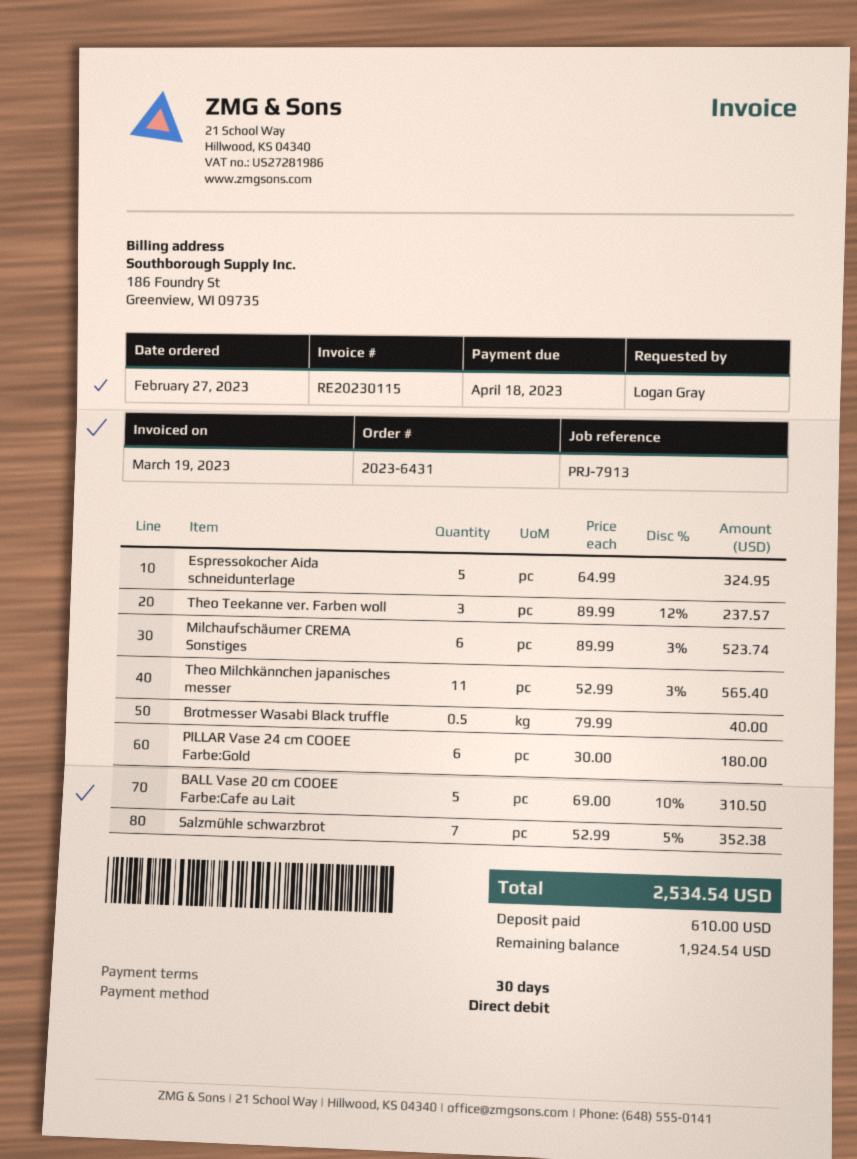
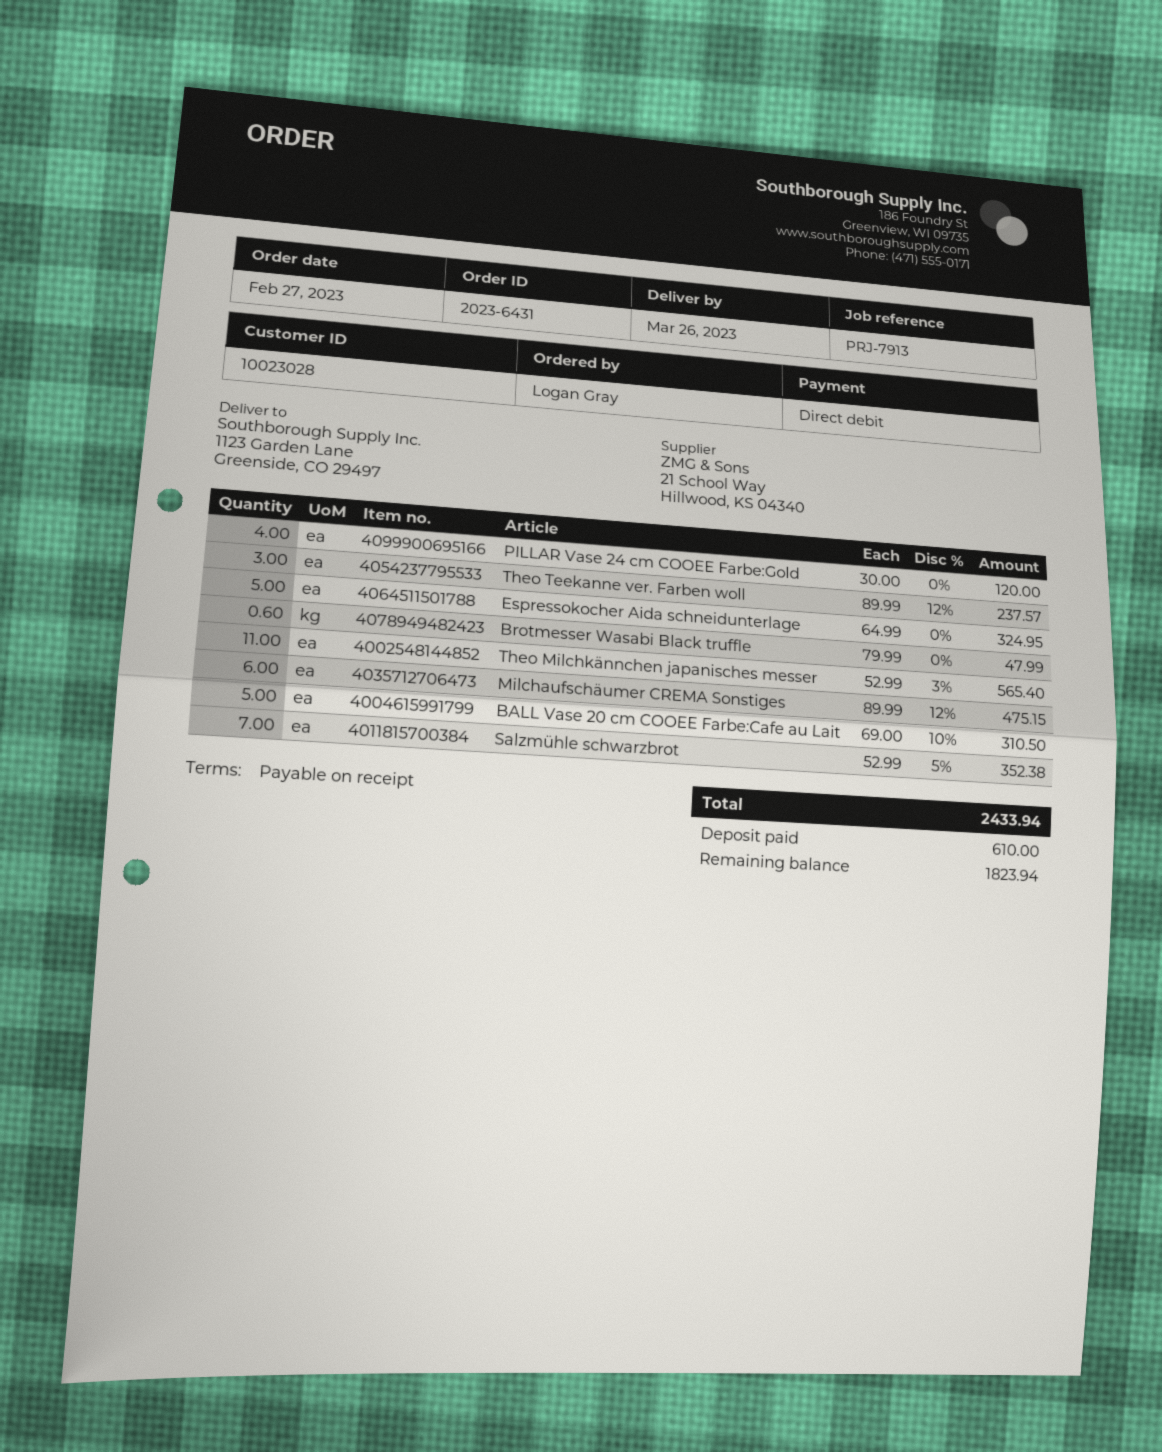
payment terms: 30 days -> on receipt
Milchaufschäumer CREMA Sonstiges: 6 x 89.99 - 3% = 523.74 -> 6 x 89.99 - 12% = 475.15
Brotmesser Wasabi Black truffle: 0.5 x 79.99 = 40.00 -> 0.6 x 79.99 = 47.99
PILLAR Vase 24 cm COOEE Farbe:Gold: 6 x 30.00 = 180.00 -> 4 x 30.00 = 120.00
total: 2534.54 -> 2433.94
balance: 1924.54 -> 1823.94

